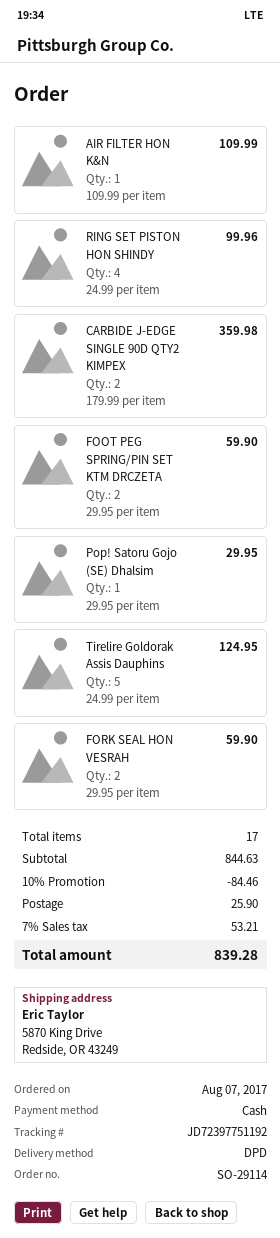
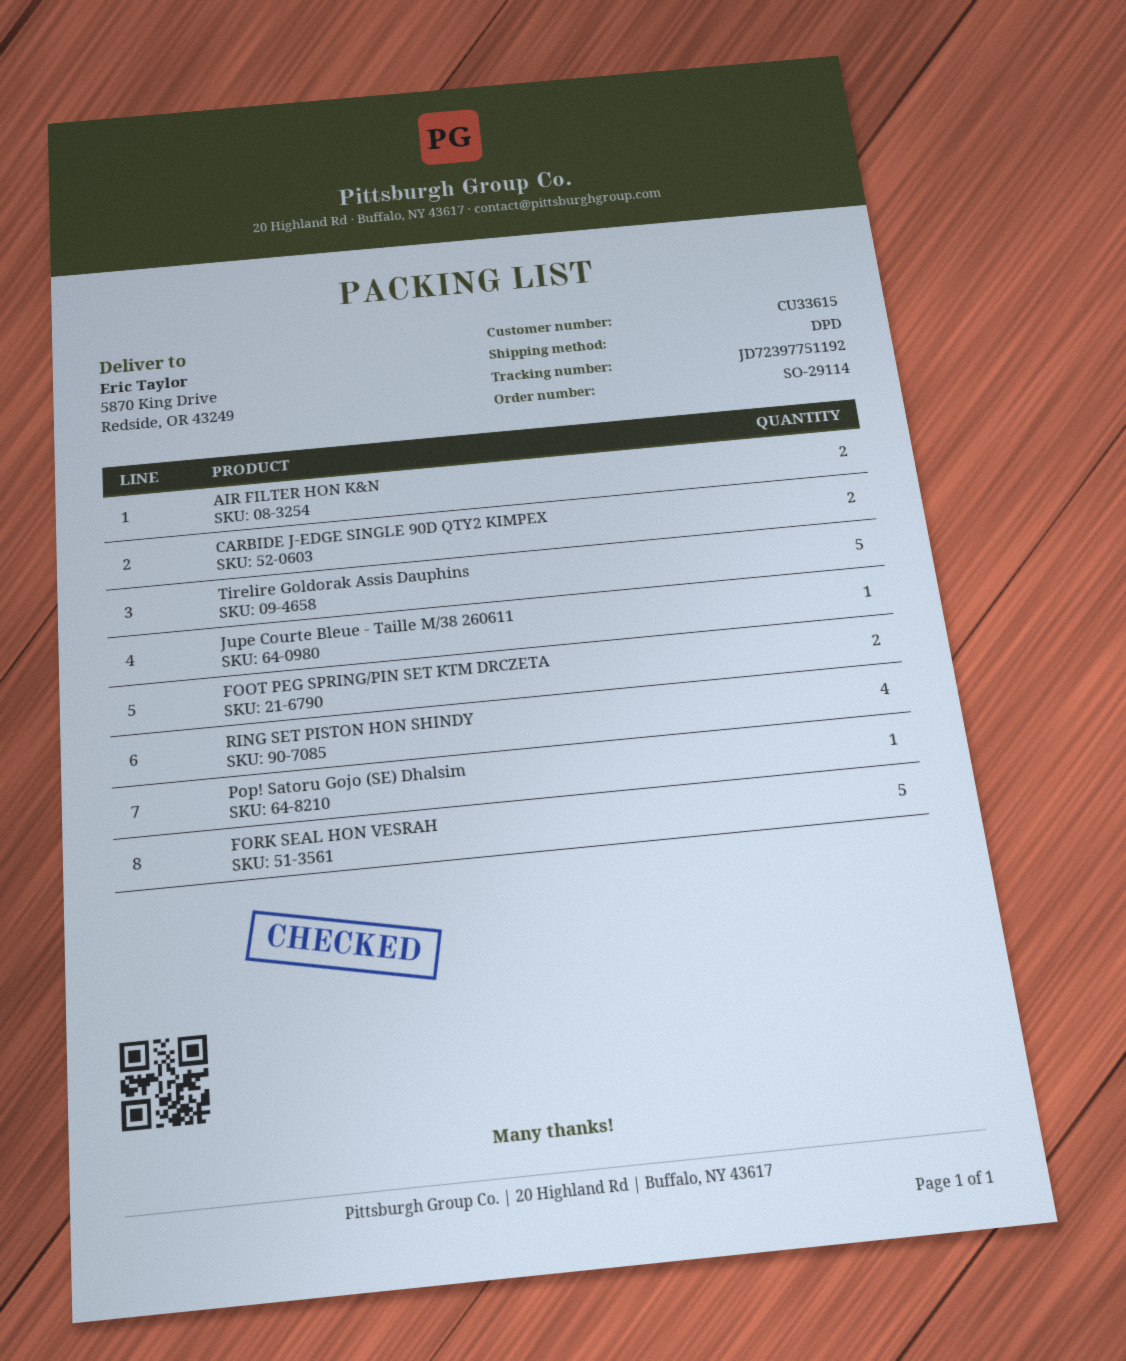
AIR FILTER HON K&N: 1 -> 2
FORK SEAL HON VESRAH: 2 -> 5
Jupe Courte Bleue - Taille M/38 260611: none -> 1

